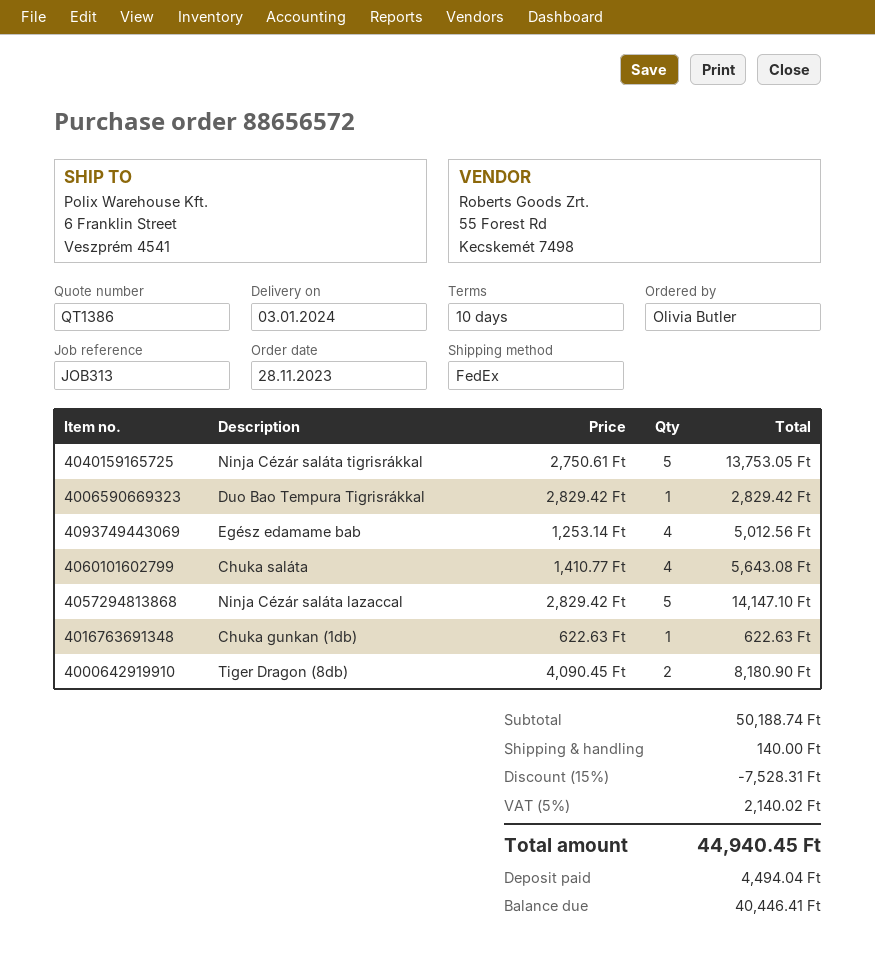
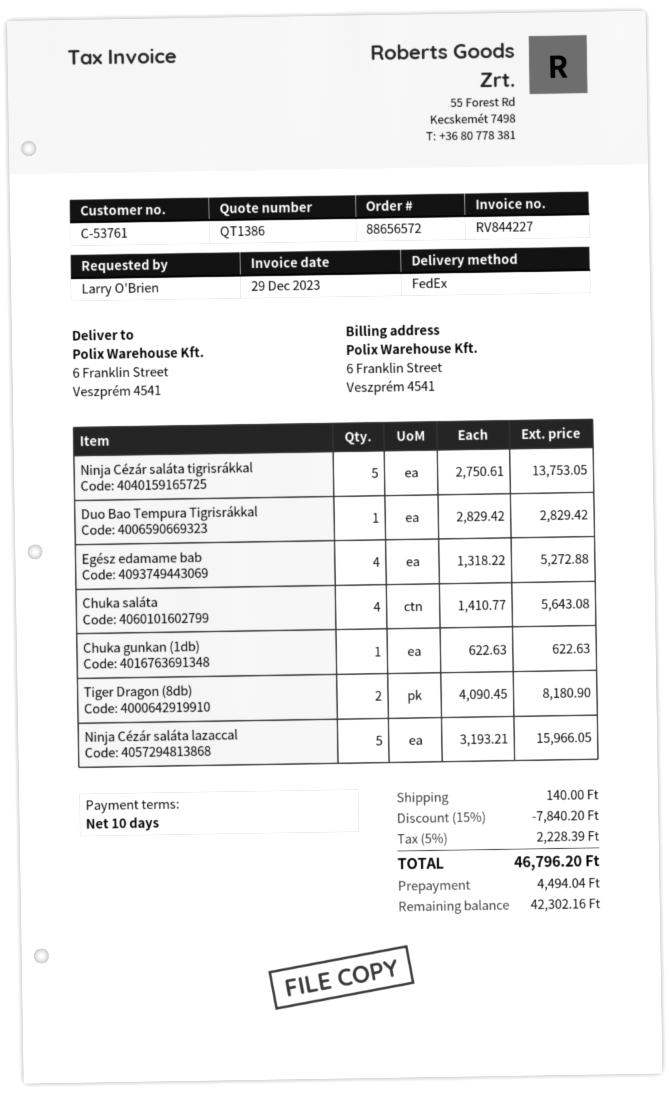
ordered by: Olivia Butler -> Larry O'Brien
Egész edamame bab: 4 x 1253.14 = 5012.56 -> 4 x 1318.22 = 5272.88
Ninja Cézár saláta lazaccal: 5 x 2829.42 = 14147.10 -> 5 x 3193.21 = 15966.05
discount: 15% = 7528.31 -> 15% = 7840.20
tax: 5% = 2140.02 -> 5% = 2228.39
total: 44940.45 -> 46796.20
balance: 40446.41 -> 42302.16

